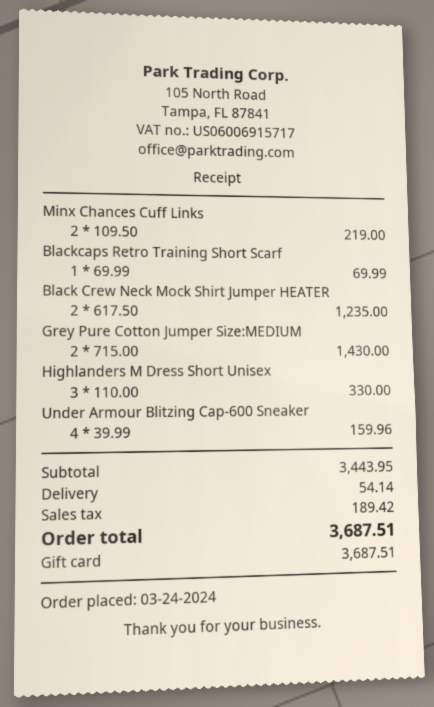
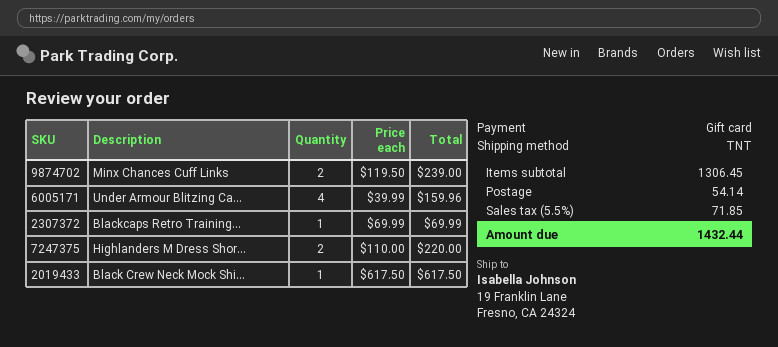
Minx Chances Cuff Links: 2 x 109.50 = 219.00 -> 2 x 119.50 = 239.00
Black Crew Neck Mock Shirt Jumper HEATER: 2 x 617.50 = 1235.00 -> 1 x 617.50 = 617.50
Grey Pure Cotton Jumper Size:MEDIUM: 2 x 715.00 = 1430.00 -> none
Highlanders M Dress Short Unisex: 3 x 110.00 = 330.00 -> 2 x 110.00 = 220.00
subtotal: 3443.95 -> 1306.45
tax: 189.42 -> 71.85
total: 3687.51 -> 1432.44

